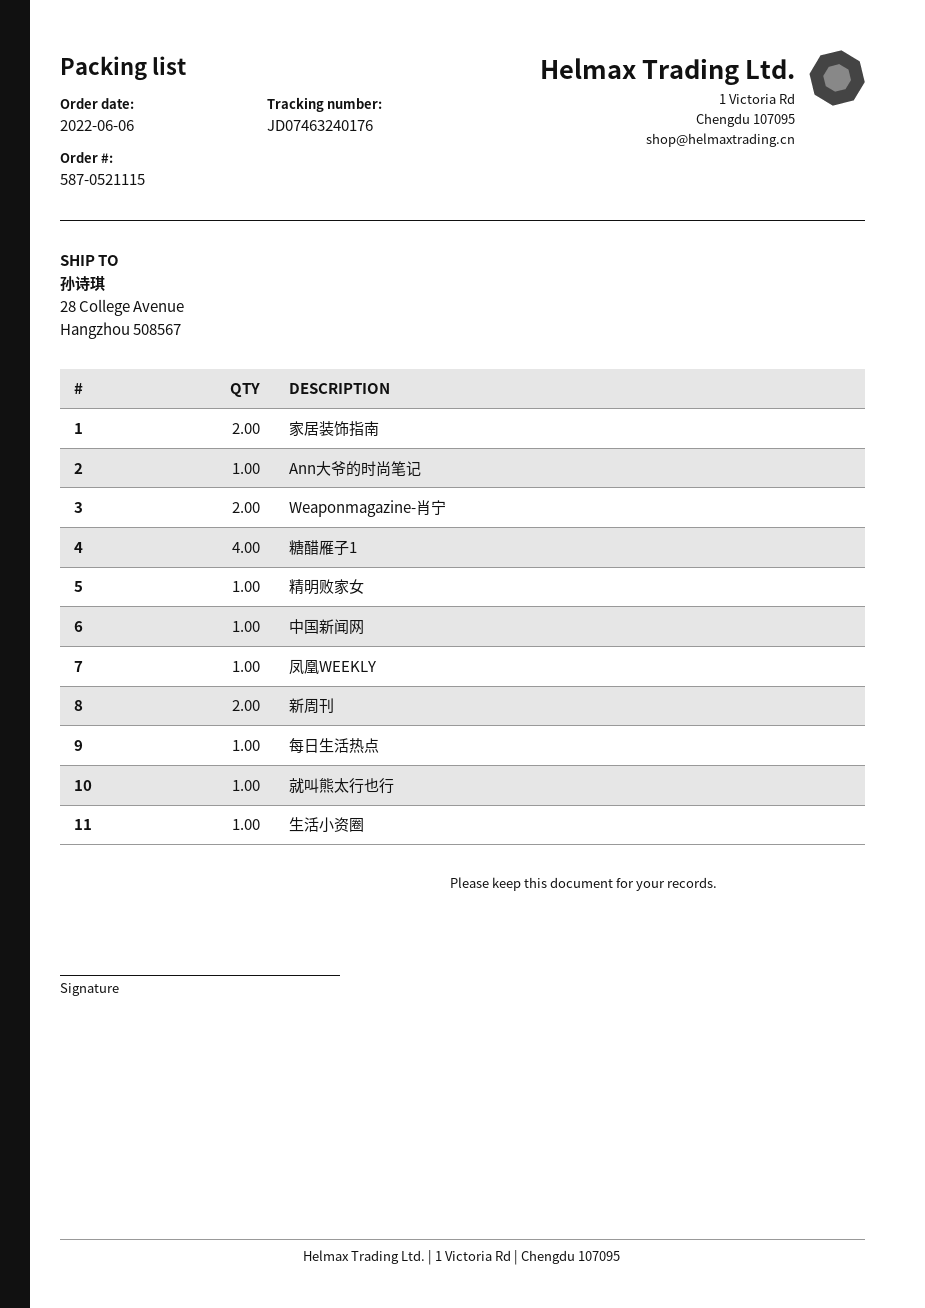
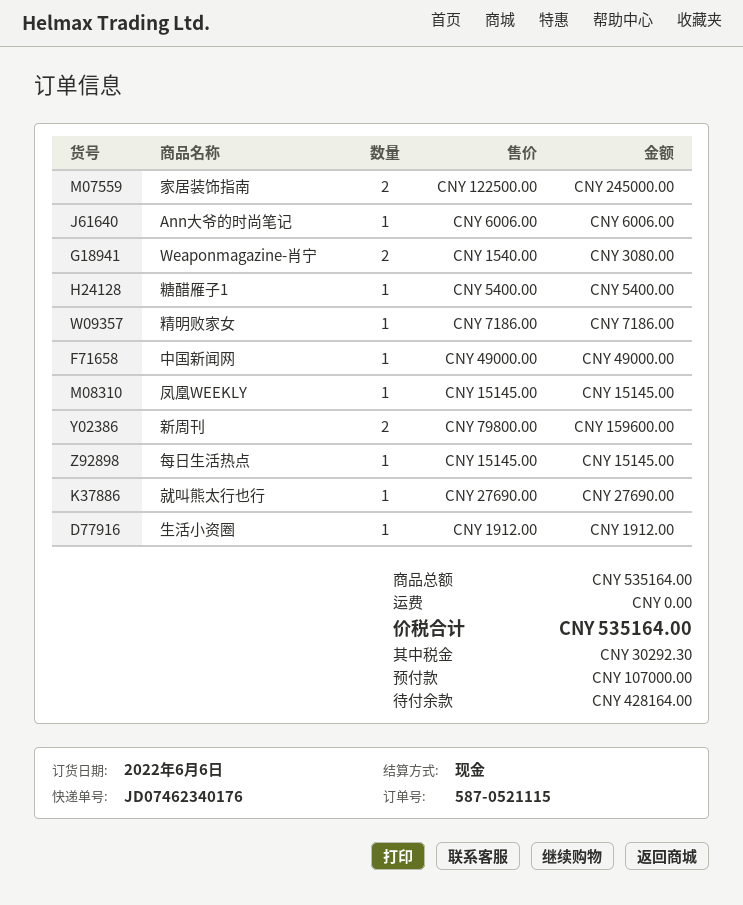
tracking number: JD07463240176 -> JD07462340176
糖醋雁子1: 4 -> 1

